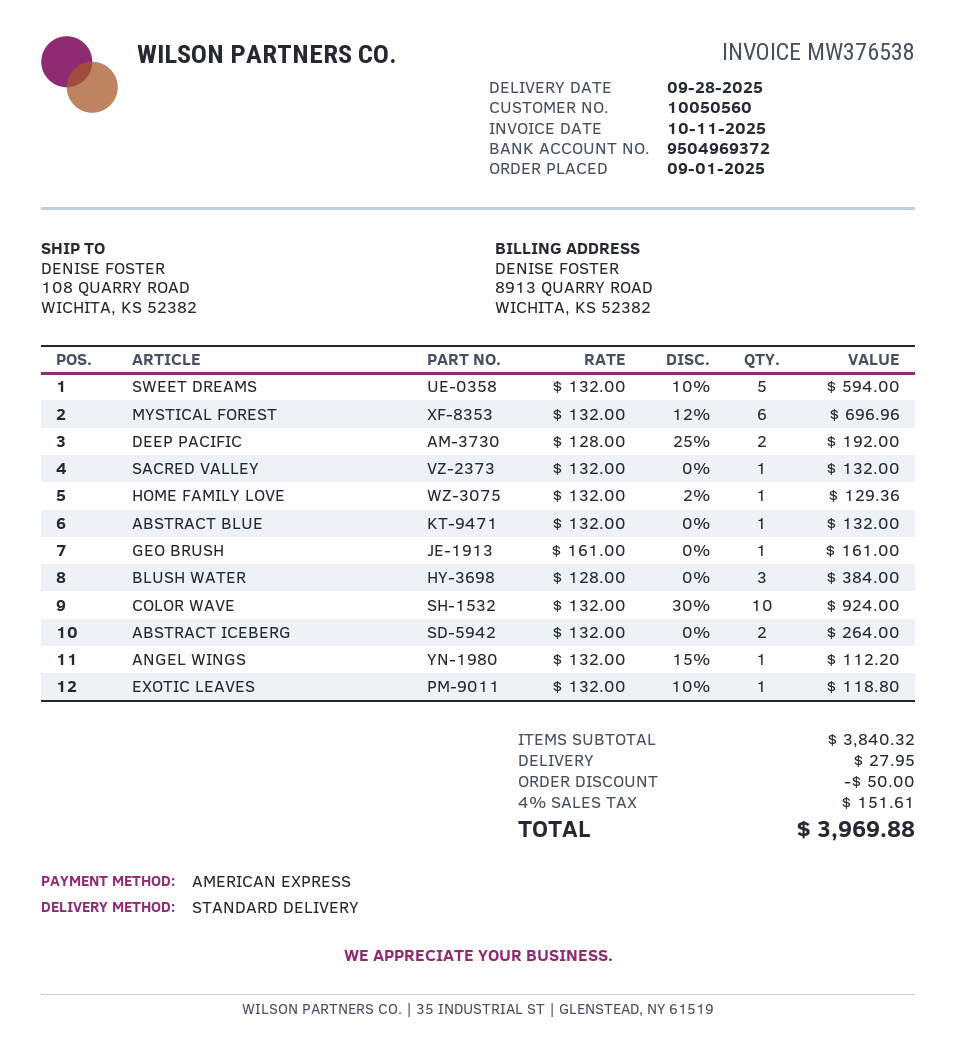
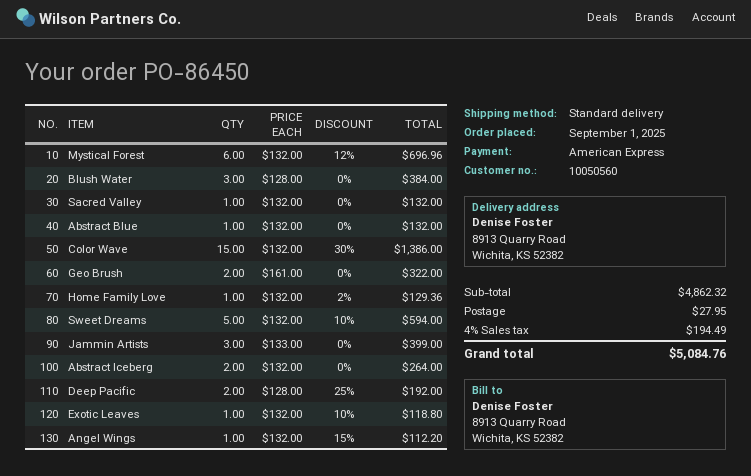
ship to: 108 QUARRY ROAD, WICHITA, KS 52382 -> 8913 Quarry Road, Wichita, KS 52382
GEO BRUSH: 1 x 161.00 = 161.00 -> 2 x 161.00 = 322.00
COLOR WAVE: 10 x 132.00 - 30% = 924.00 -> 15 x 132.00 - 30% = 1386.00
Jammin Artists: none -> 3 x 133.00 = 399.00
subtotal: 3840.32 -> 4862.32
discount: 50.00 -> none
tax: 4% = 151.61 -> 4% = 194.49
total: 3969.88 -> 5084.76

